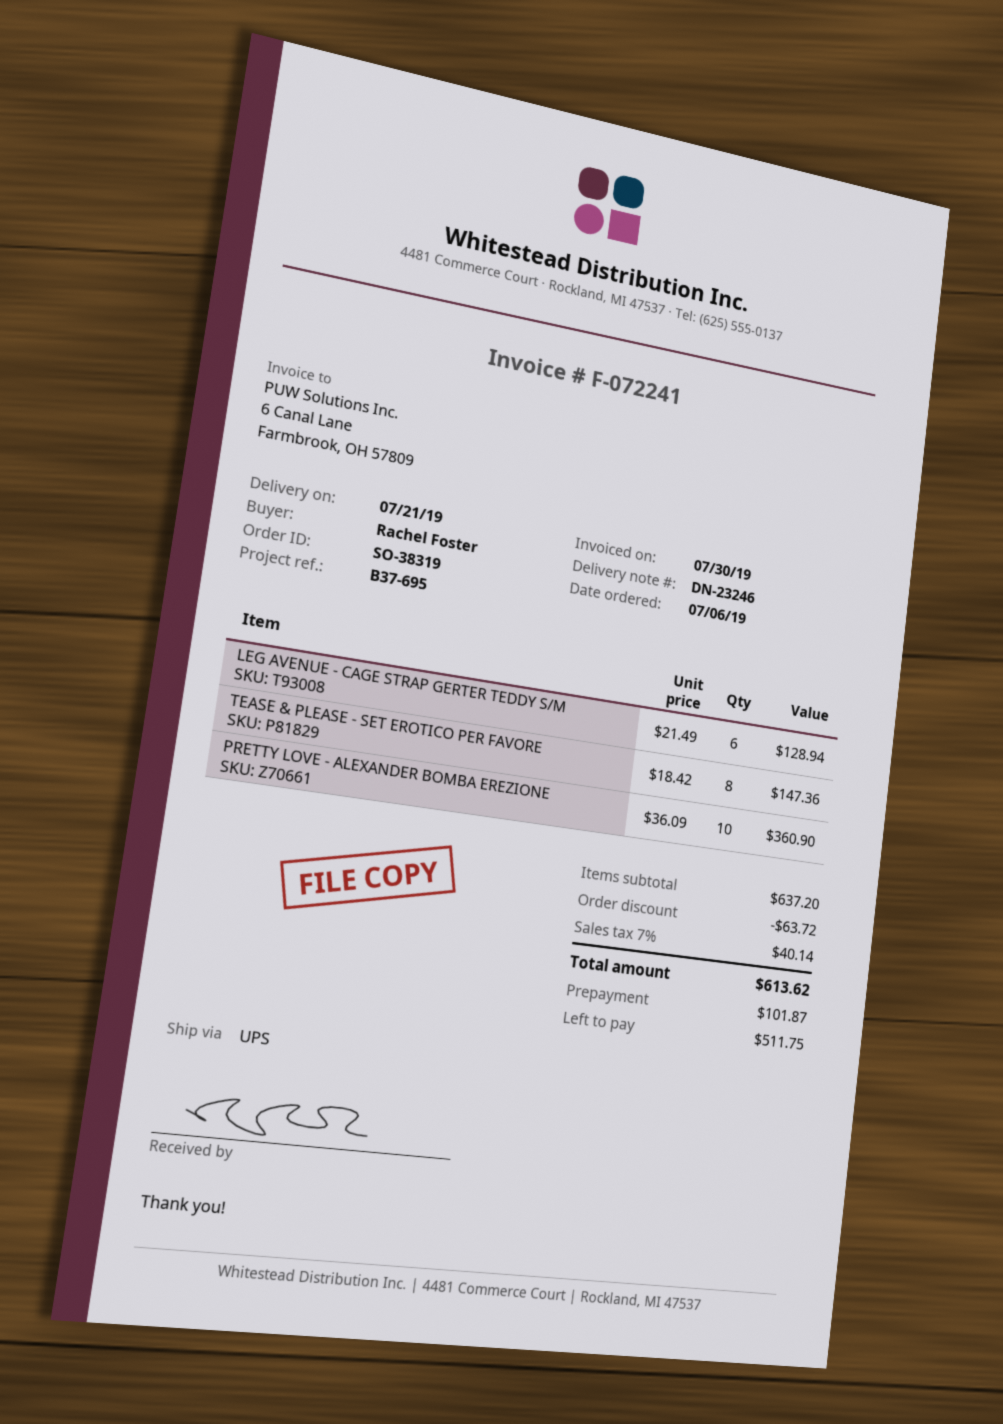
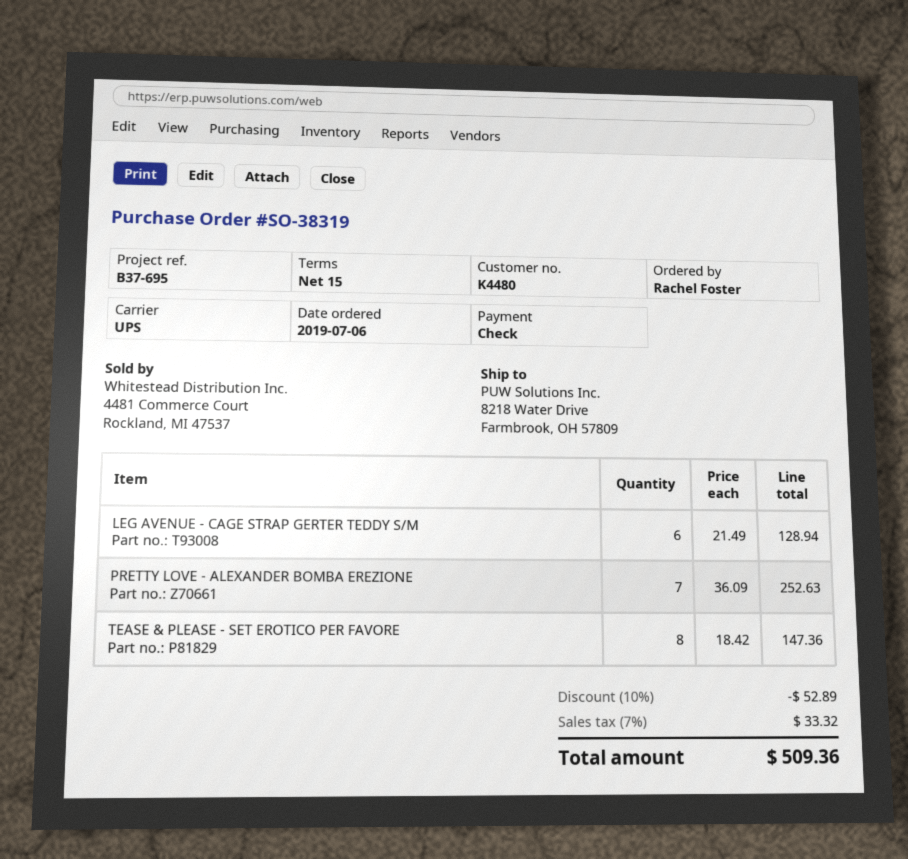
PRETTY LOVE - ALEXANDER BOMBA EREZIONE: 10 x 36.09 = 360.90 -> 7 x 36.09 = 252.63
discount: 63.72 -> 52.89
tax: 7% = 40.14 -> 7% = 33.32
total: 613.62 -> 509.36

